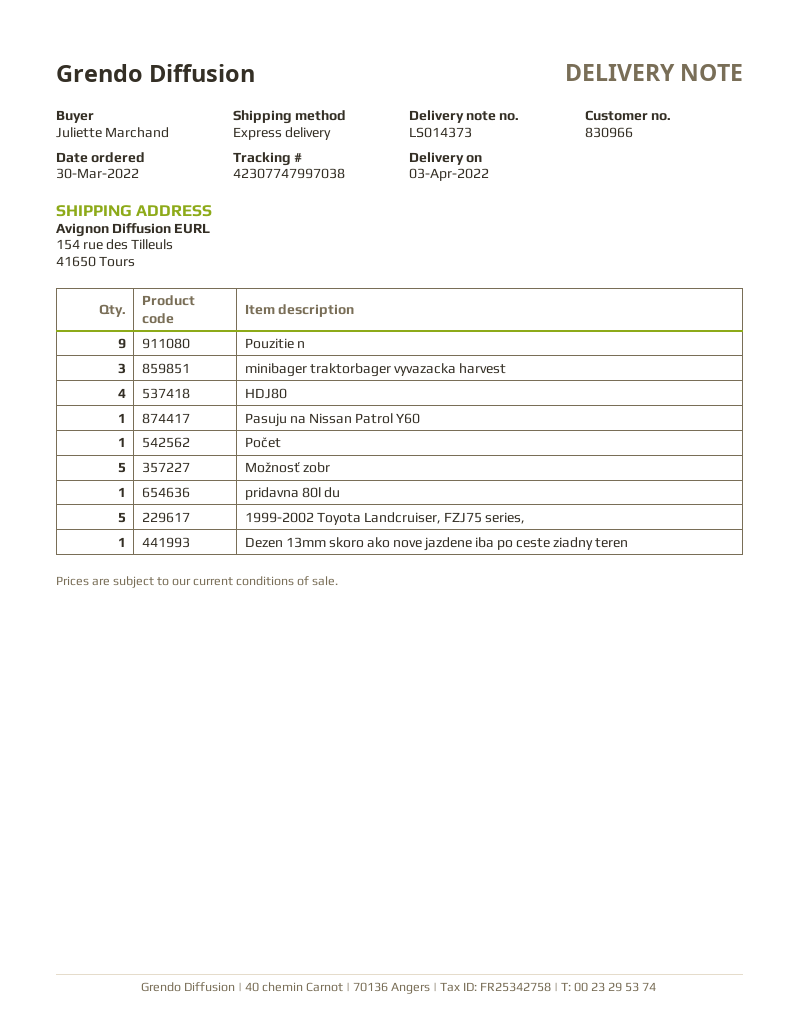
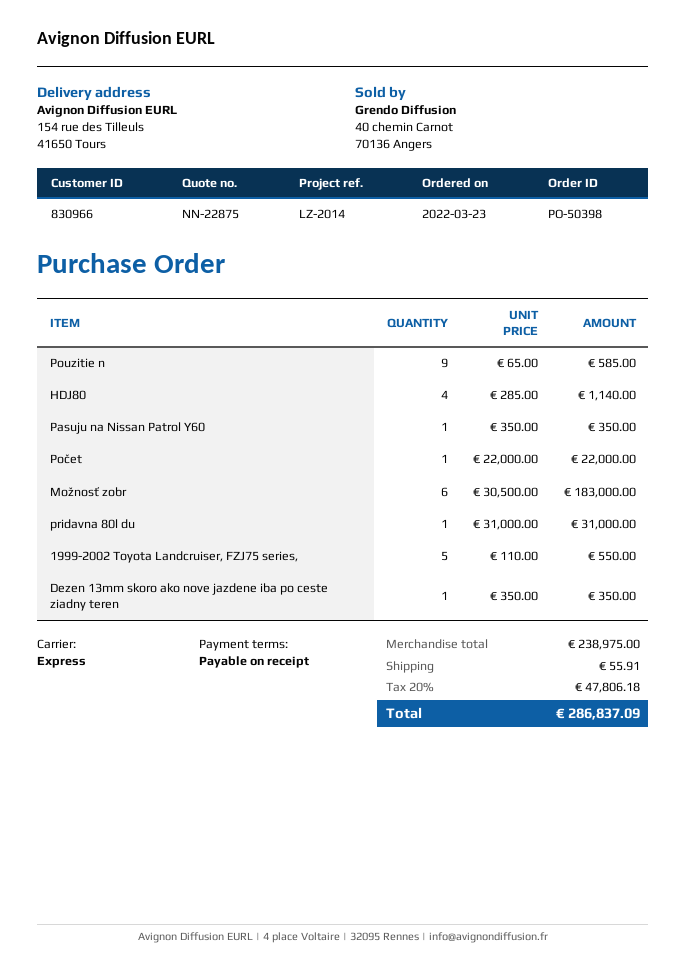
order date: 2022-03-30 -> 2022-03-23
minibager traktorbager vyvazacka harvest: 3 -> none
Možnosť zobr: 5 -> 6

